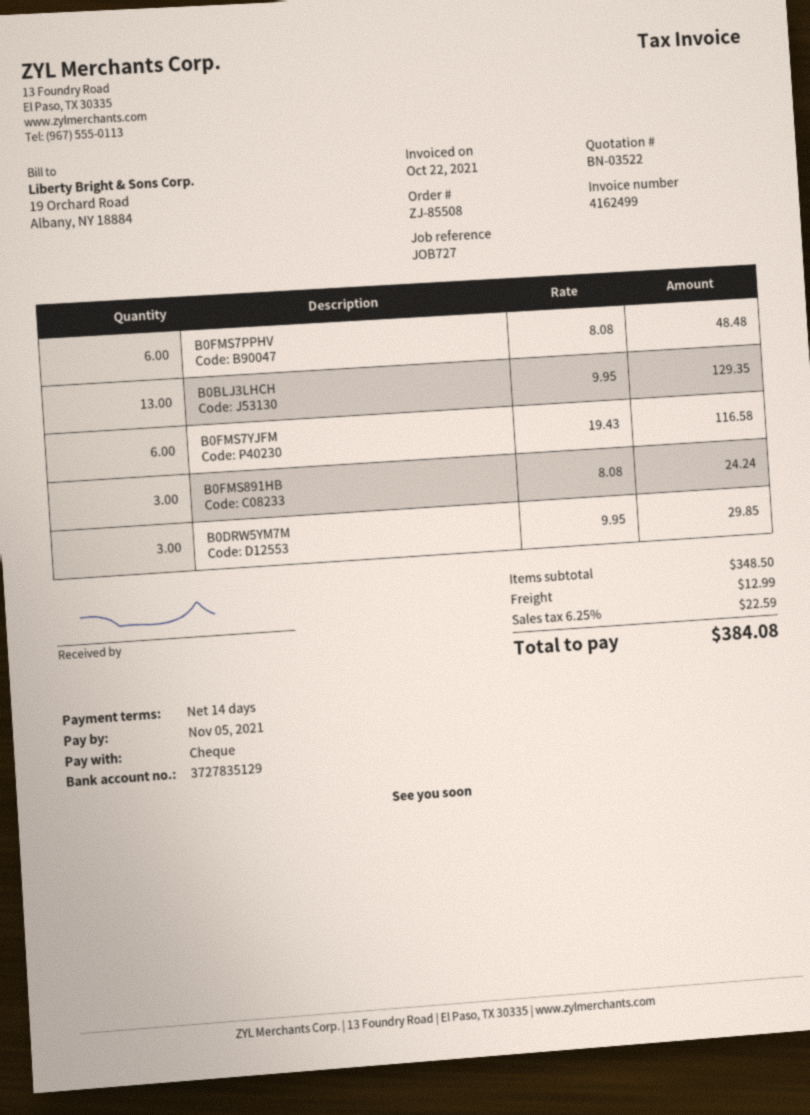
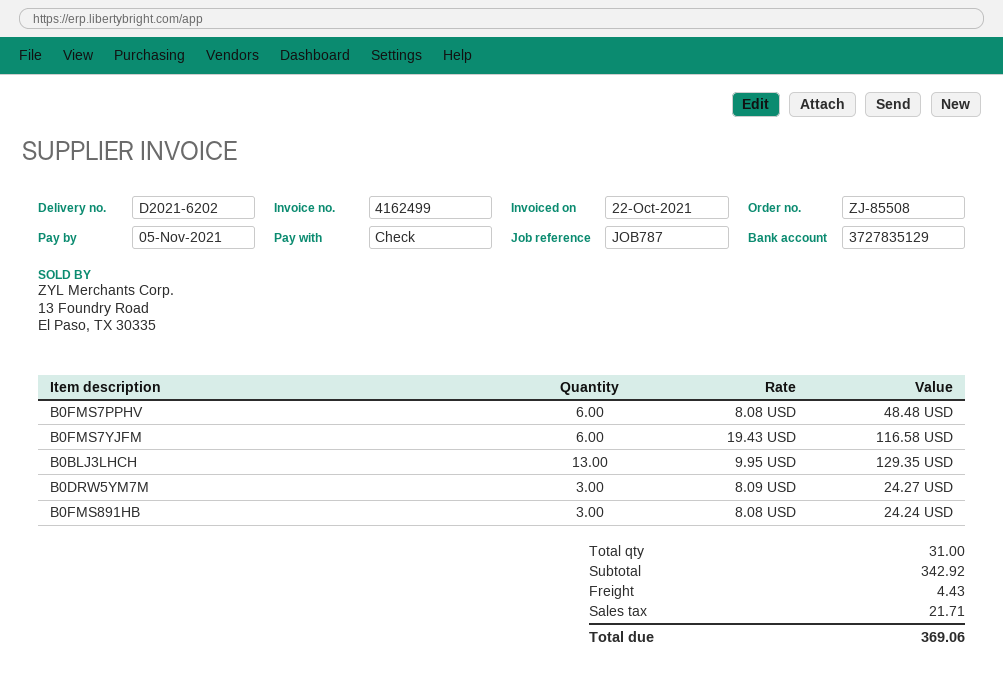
reference: JOB727 -> JOB787
B0DRW5YM7M: 3 x 9.95 = 29.85 -> 3 x 8.09 = 24.27
subtotal: 348.50 -> 342.92
shipping: 12.99 -> 4.43
tax: 22.59 -> 21.71
total: 384.08 -> 369.06

